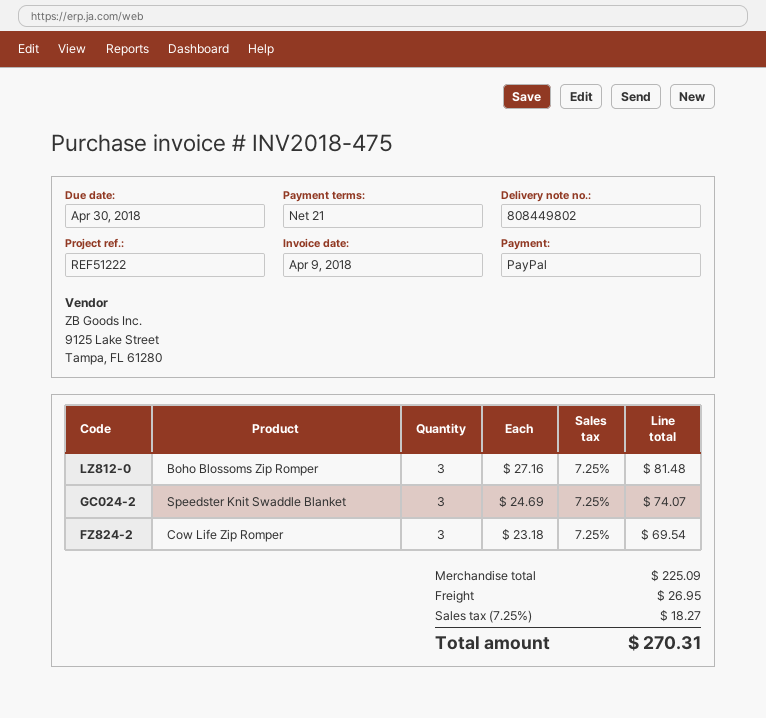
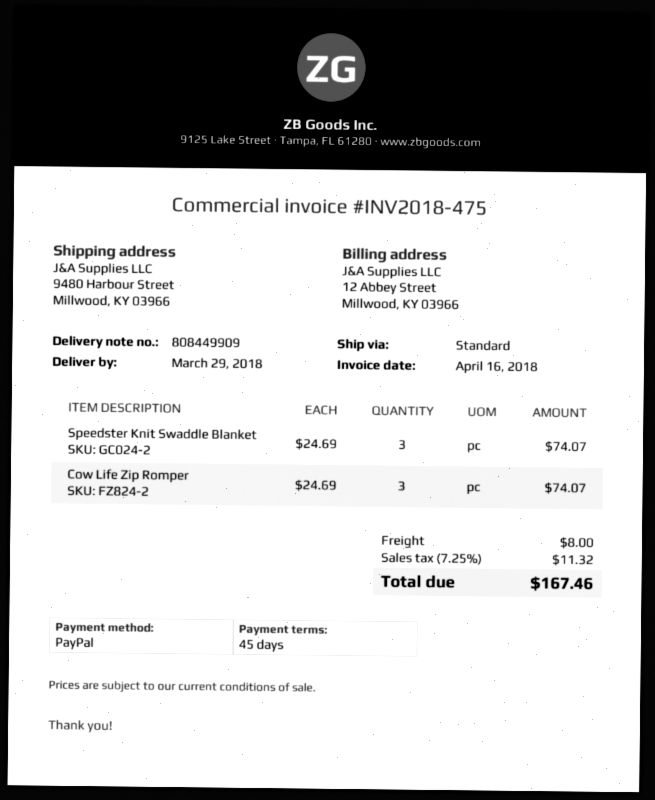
delivery note number: 808449802 -> 808449909
invoice date: 2018-04-09 -> 2018-04-16
payment terms: 21 days -> 45 days
Boho Blossoms Zip Romper: 3 x 27.16 = 81.48 -> none
Cow Life Zip Romper: 3 x 23.18 = 69.54 -> 3 x 24.69 = 74.07
shipping: 26.95 -> 8.00
tax: 7.25% = 18.27 -> 7.25% = 11.32
total: 270.31 -> 167.46

